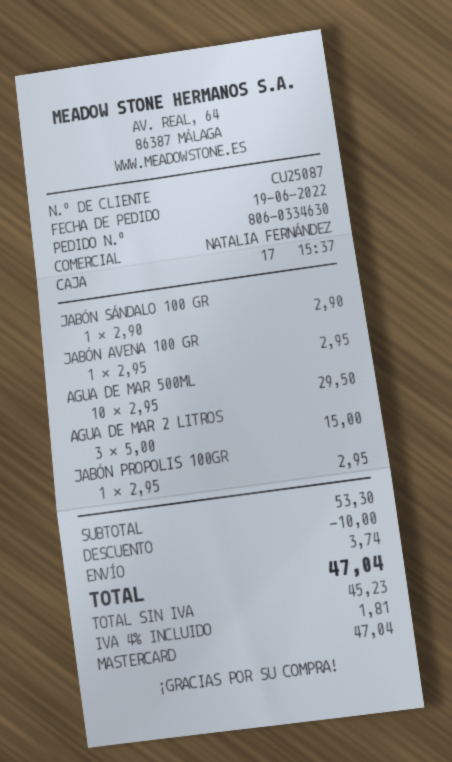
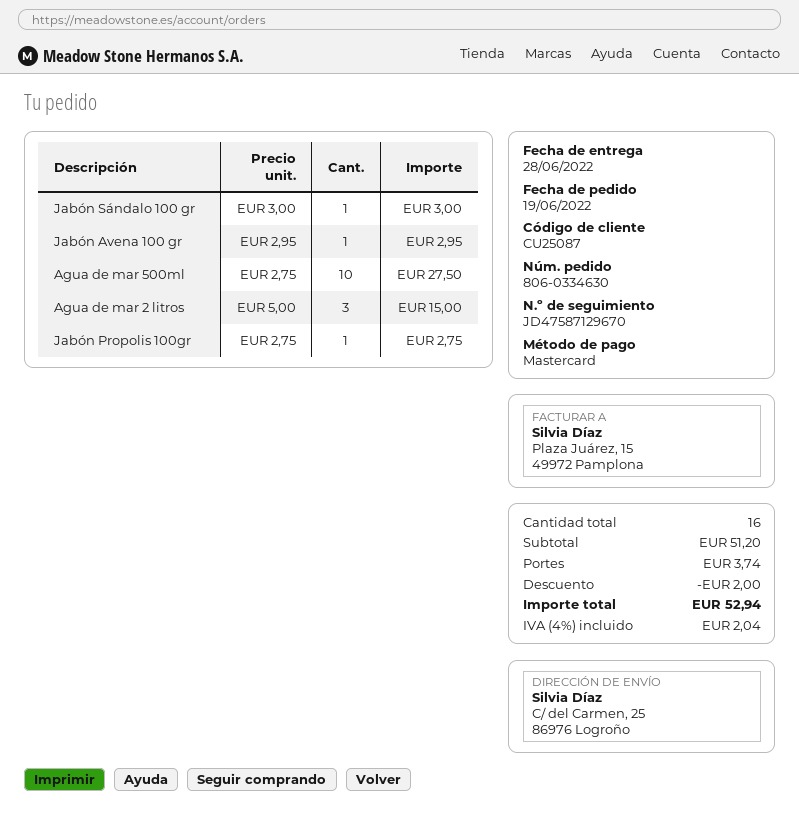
JABÓN SÁNDALO 100 GR: 1 x 2.90 = 2.90 -> 1 x 3.00 = 3.00
AGUA DE MAR 500ML: 10 x 2.95 = 29.50 -> 10 x 2.75 = 27.50
JABÓN PROPOLIS 100GR: 1 x 2.95 = 2.95 -> 1 x 2.75 = 2.75
subtotal: 53.30 -> 51.20
discount: 10.00 -> 2.00
tax: 4% = 1.81 -> 4% = 2.04
total: 47.04 -> 52.94

